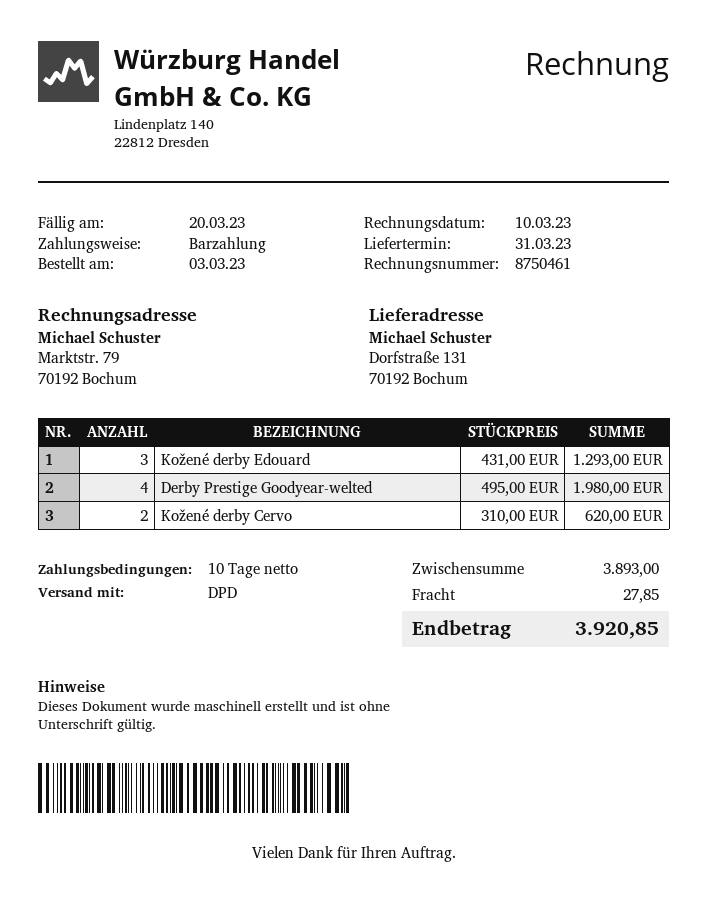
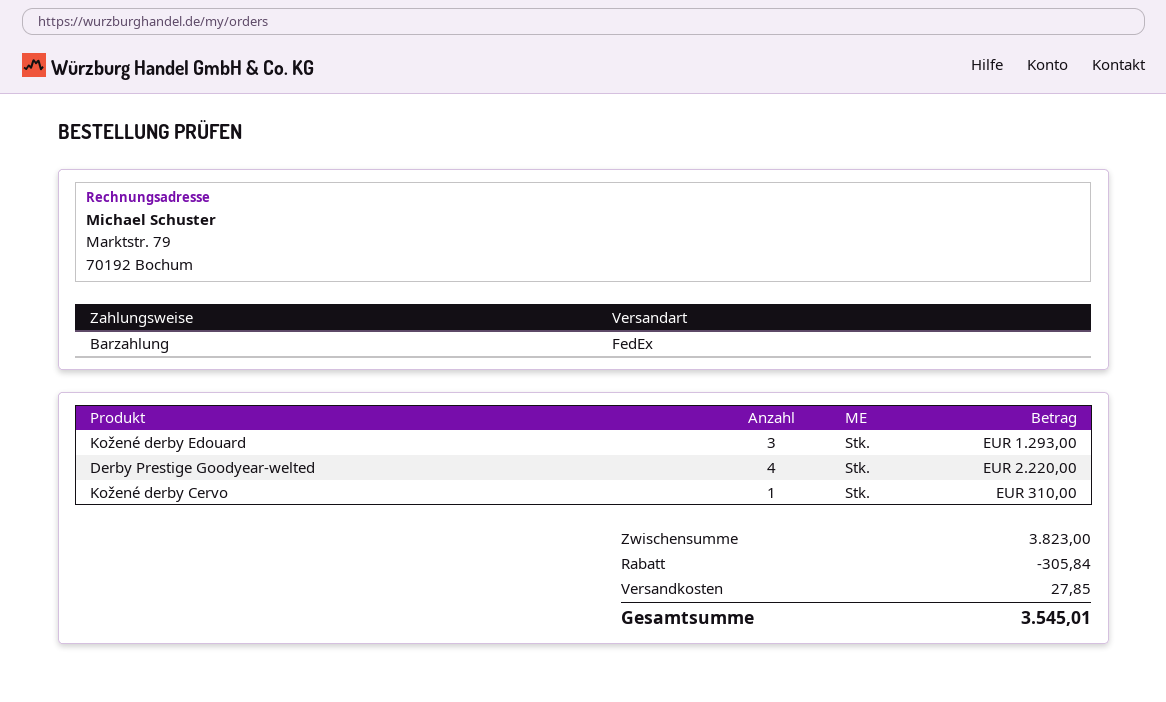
shipping method: DPD -> FedEx
Derby Prestige Goodyear-welted: 4 for 1980.00 -> 4 for 2220.00
Kožené derby Cervo: 2 for 620.00 -> 1 for 310.00
subtotal: 3893.00 -> 3823.00
discount: none -> 305.84
total: 3920.85 -> 3545.01

